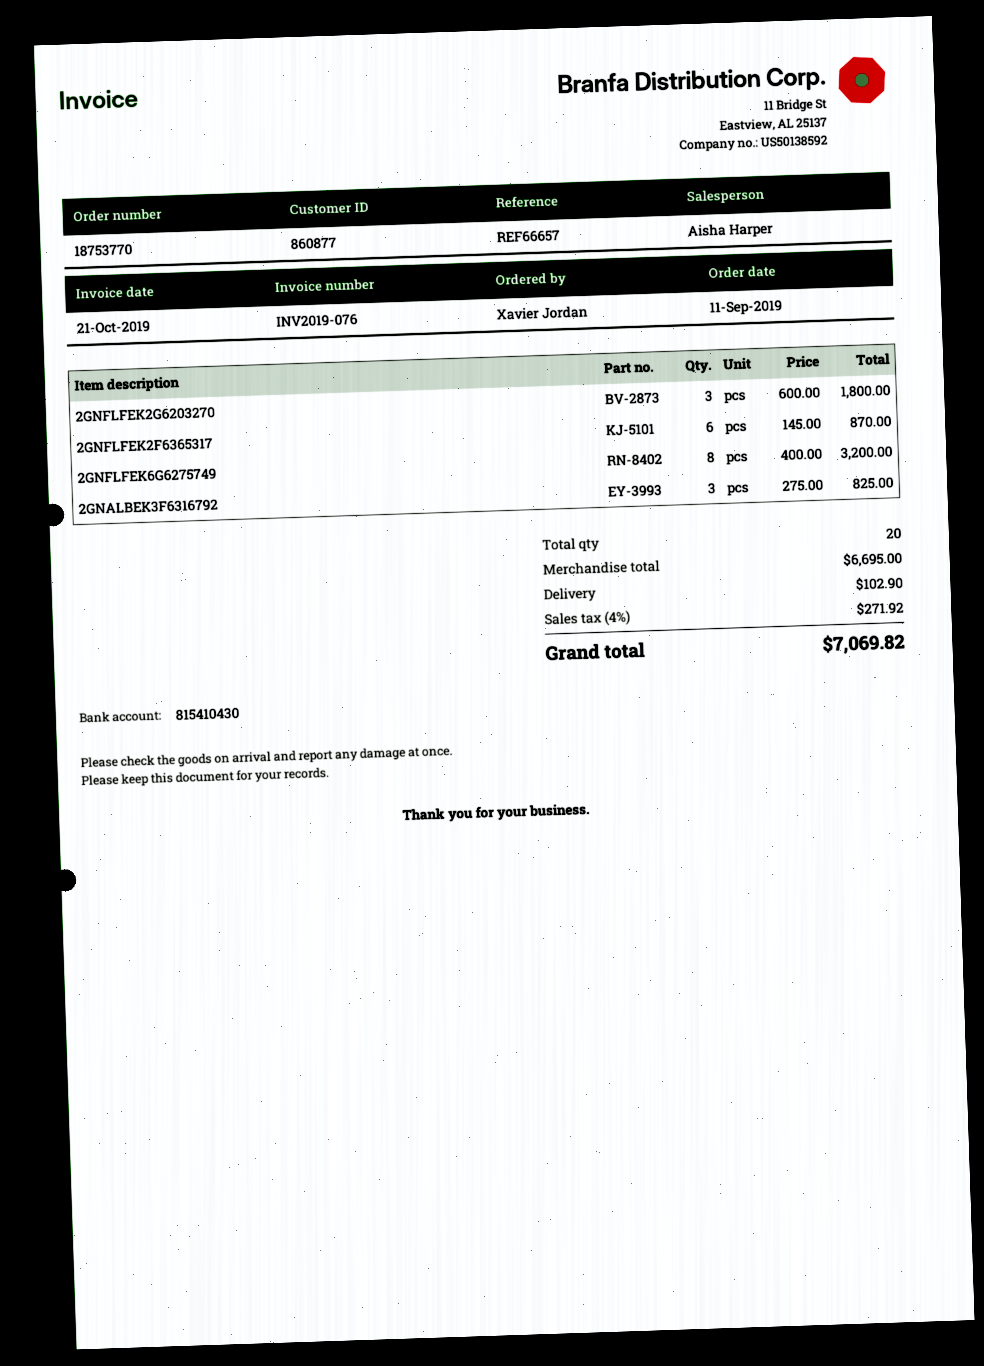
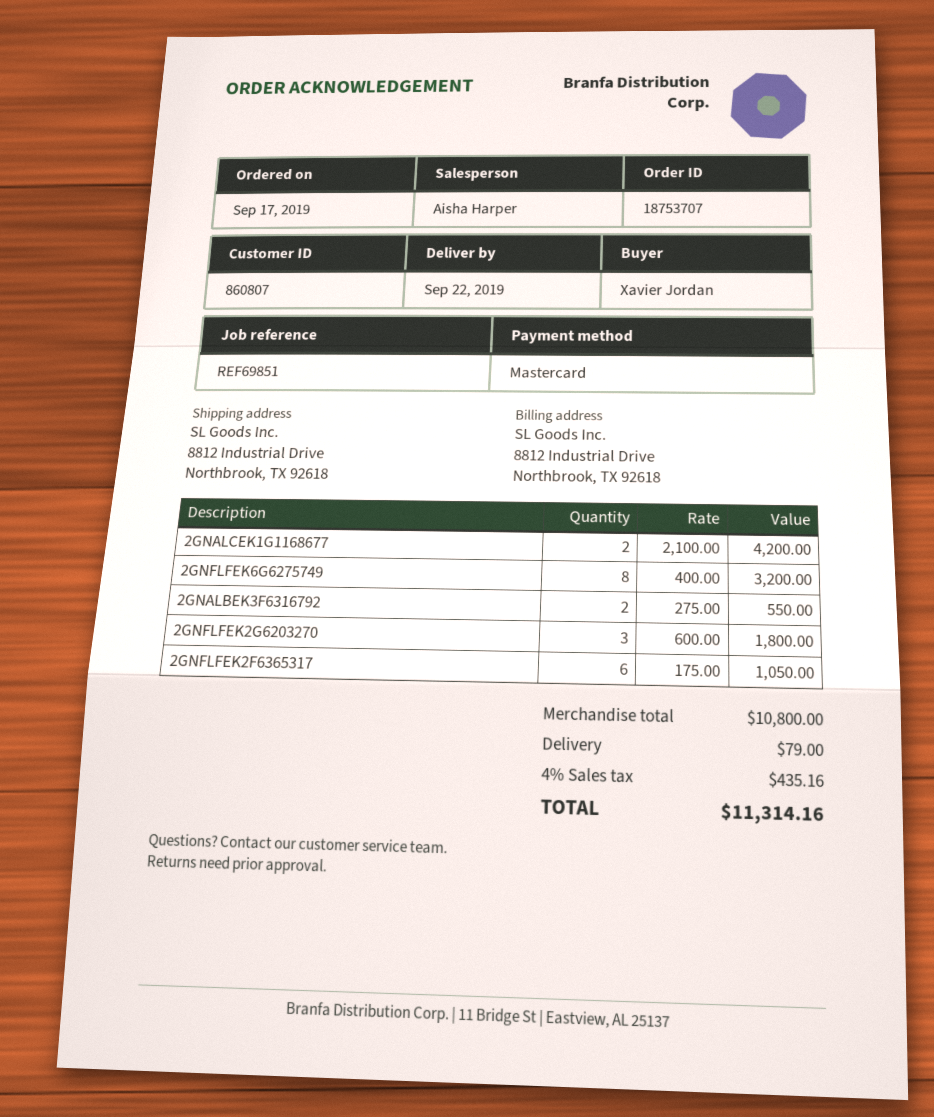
order number: 18753770 -> 18753707
order date: 2019-09-11 -> 2019-09-17
customer number: 860877 -> 860807
reference: REF66657 -> REF69851
2GNFLFEK2F6365317: 6 x 145.00 = 870.00 -> 6 x 175.00 = 1050.00
2GNALBEK3F6316792: 3 x 275.00 = 825.00 -> 2 x 275.00 = 550.00
2GNALCEK1G1168677: none -> 2 x 2100.00 = 4200.00
subtotal: 6695.00 -> 10800.00
shipping: 102.90 -> 79.00
tax: 4% = 271.92 -> 4% = 435.16
total: 7069.82 -> 11314.16

